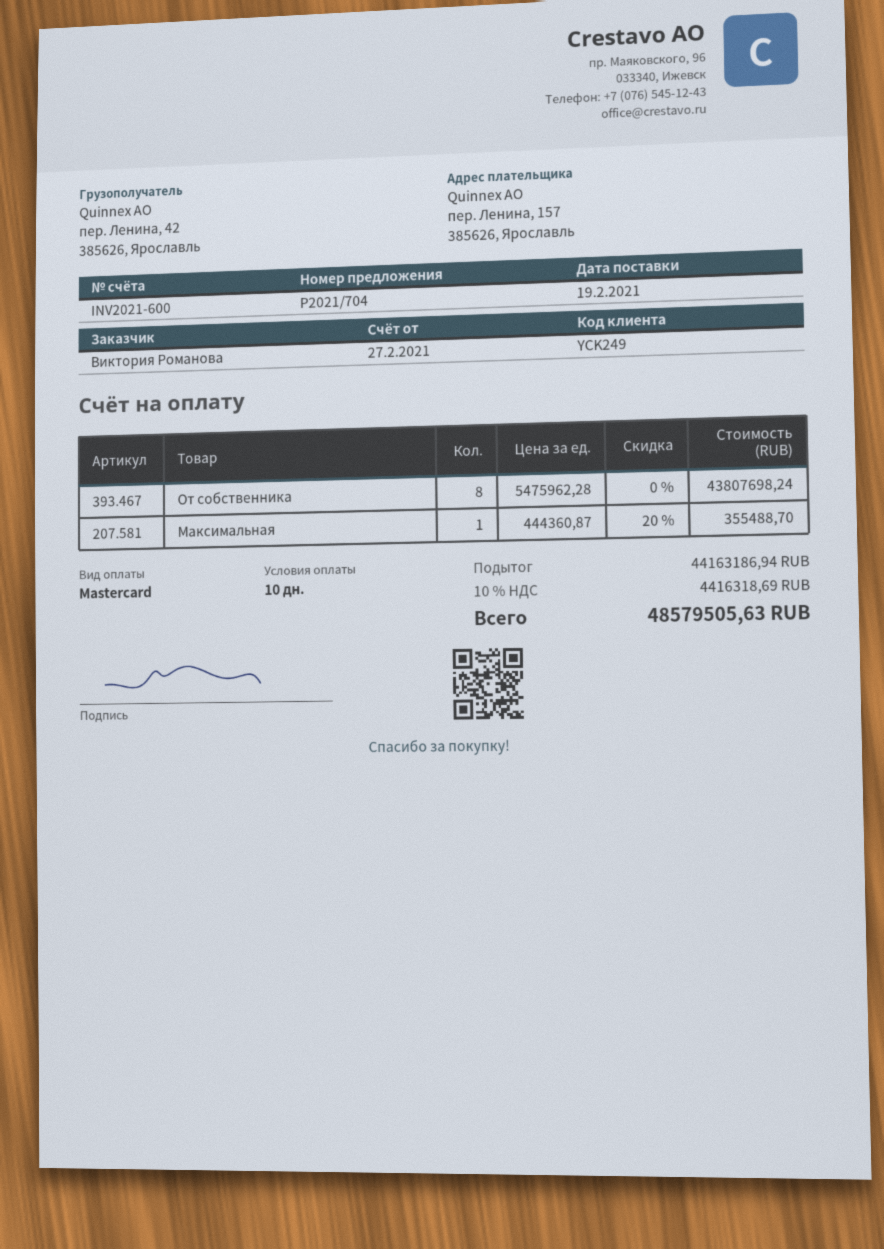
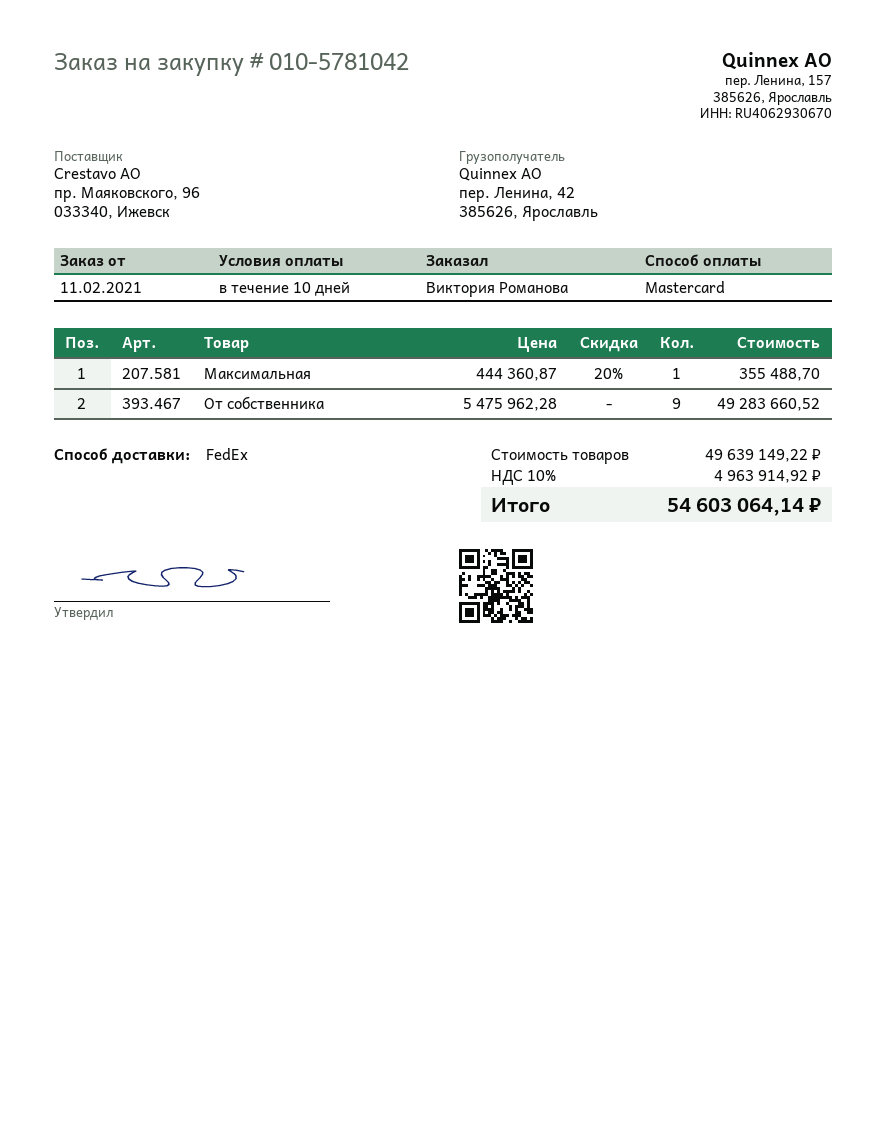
От собственника: 8 x 5475962.28 = 43807698.24 -> 9 x 5475962.28 = 49283660.52
subtotal: 44163186.94 -> 49639149.22
tax: 10% = 4416318.69 -> 10% = 4963914.92
total: 48579505.63 -> 54603064.14

